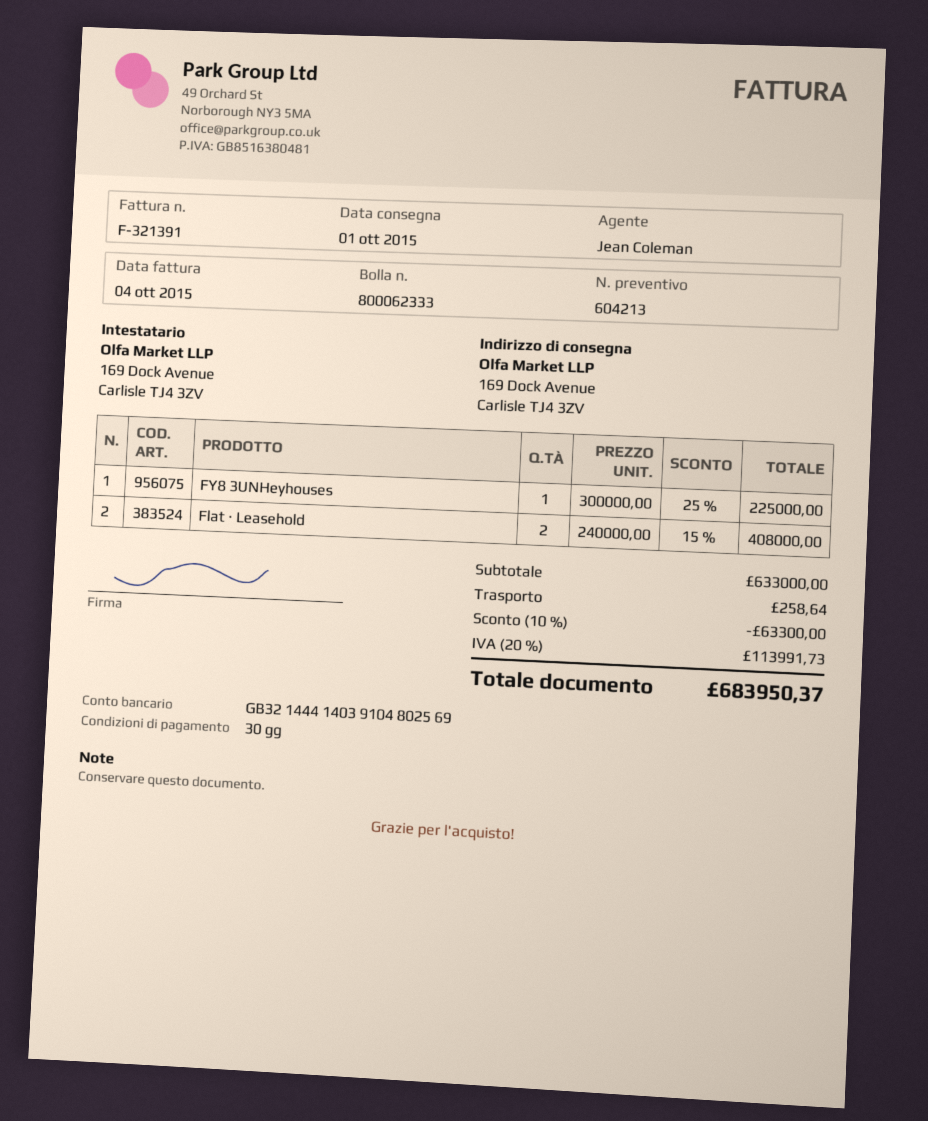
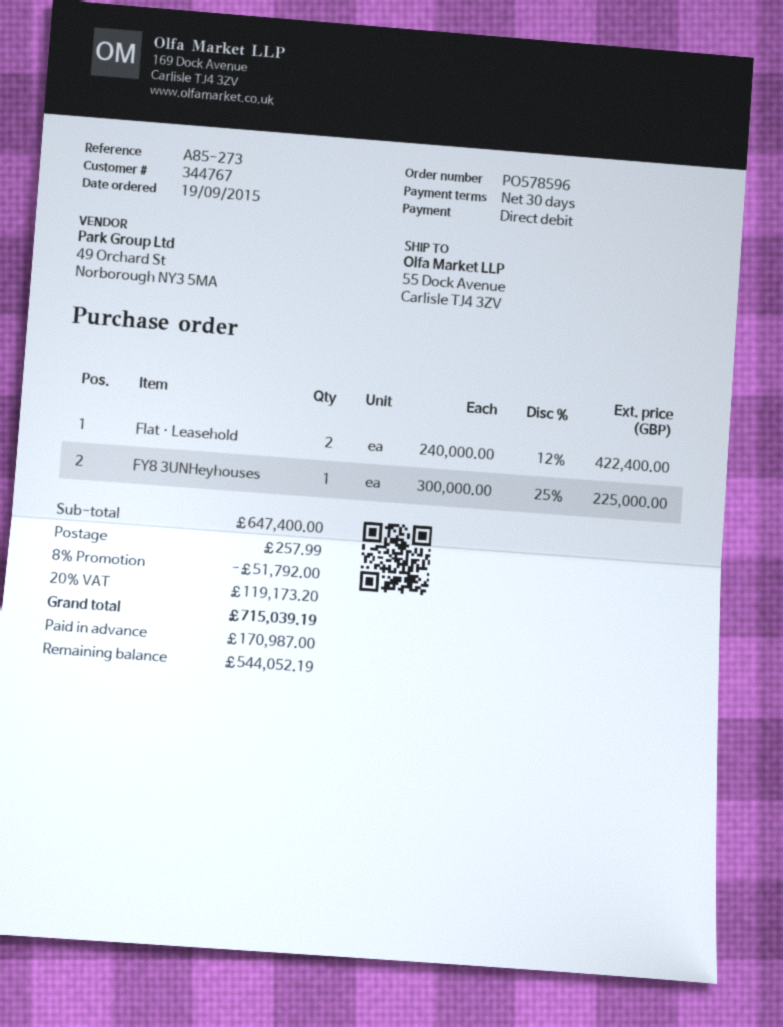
ship to: 169 Dock Avenue, Carlisle TJ4 3ZV -> 55 Dock Avenue, Carlisle TJ4 3ZV
Flat · Leasehold: 2 x 240000.00 - 15% = 408000.00 -> 2 x 240000.00 - 12% = 422400.00
subtotal: 633000.00 -> 647400.00
discount: 10% = 63300.00 -> 8% = 51792.00
shipping: 258.64 -> 257.99
tax: 20% = 113991.73 -> 20% = 119173.20
total: 683950.37 -> 715039.19

